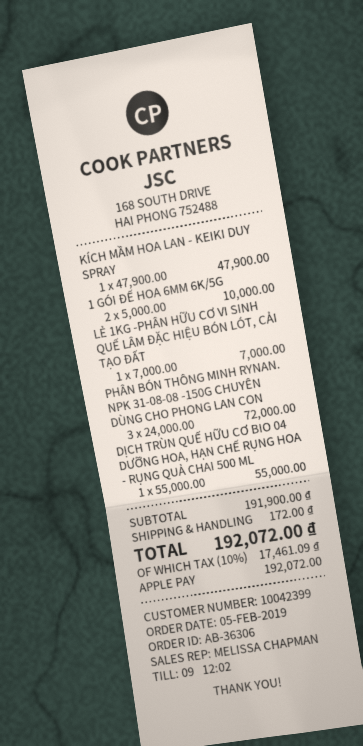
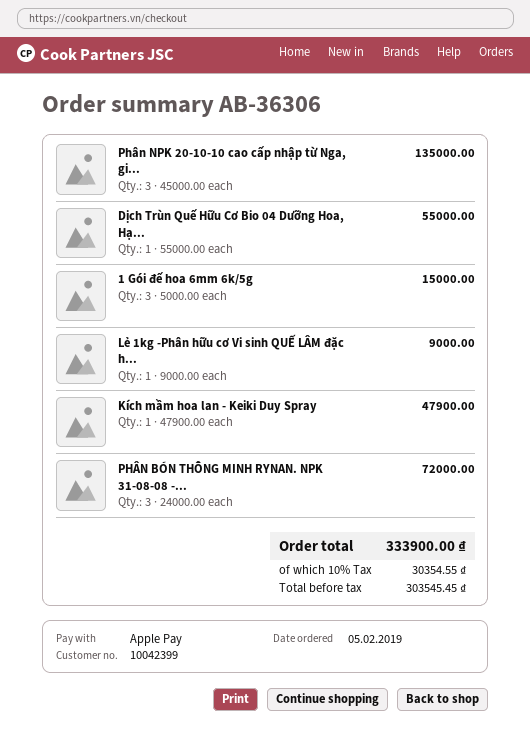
1 GÓI ĐẾ HOA 6MM 6K/5G: 2 x 5000.00 = 10000.00 -> 3 x 5000.00 = 15000.00
LẺ 1KG -PHÂN HỮU CƠ VI SINH QUẾ LÂM ĐẶC HIỆU BÓN LÓT, CẢI TẠO ĐẤT: 1 x 7000.00 = 7000.00 -> 1 x 9000.00 = 9000.00
Phân NPK 20-10-10 cao cấp nhập từ Nga, gi...: none -> 3 x 45000.00 = 135000.00
shipping: 172.00 -> none
tax: 10% = 17461.09 -> 10% = 30354.55
total: 192072.00 -> 333900.00

